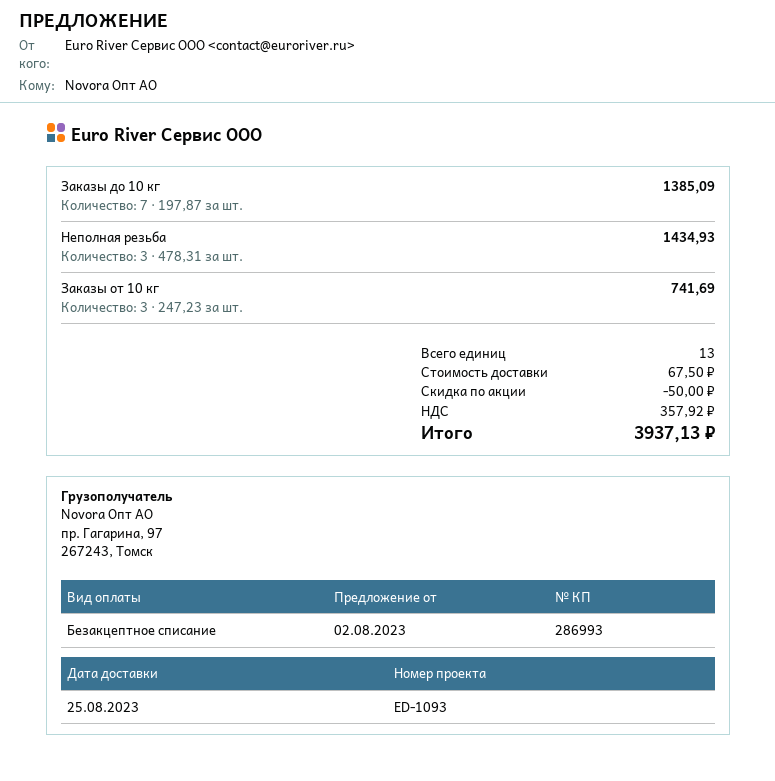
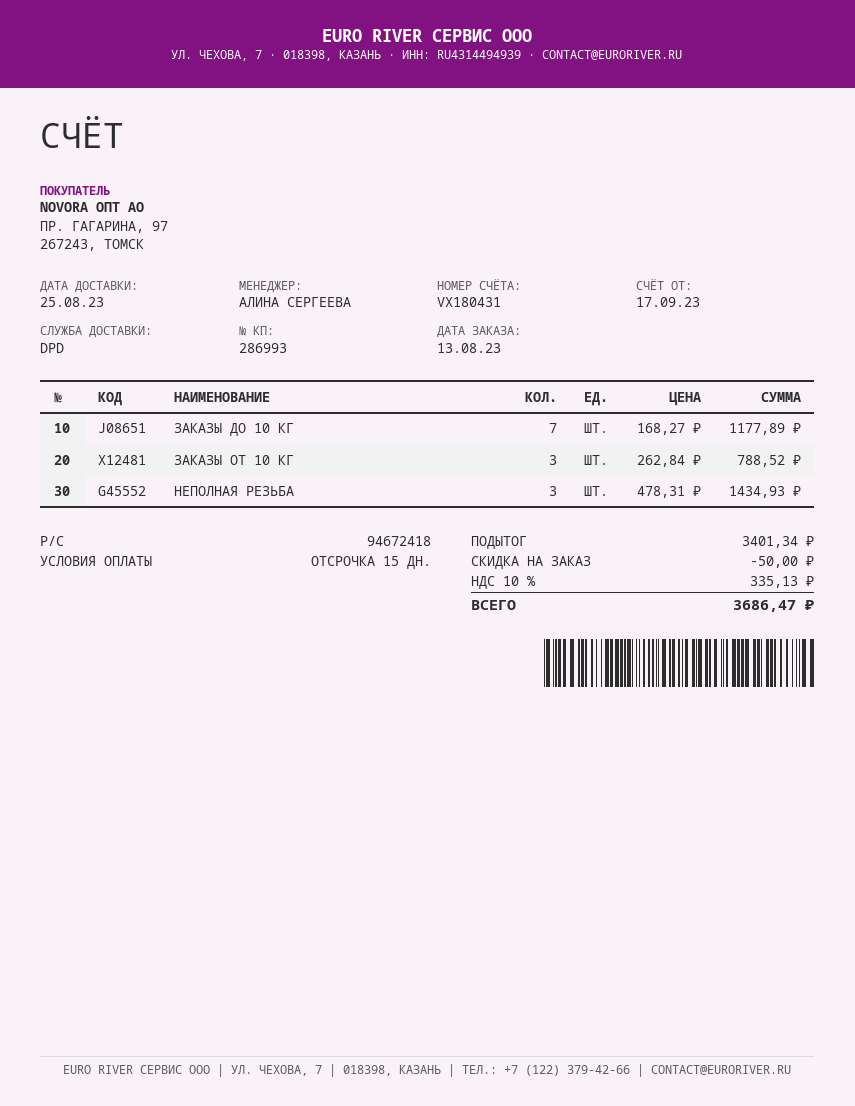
Заказы до 10 кг: 7 x 197.87 = 1385.09 -> 7 x 168.27 = 1177.89
Заказы от 10 кг: 3 x 247.23 = 741.69 -> 3 x 262.84 = 788.52
shipping: 67.50 -> none
tax: 357.92 -> 335.13
total: 3937.13 -> 3686.47

